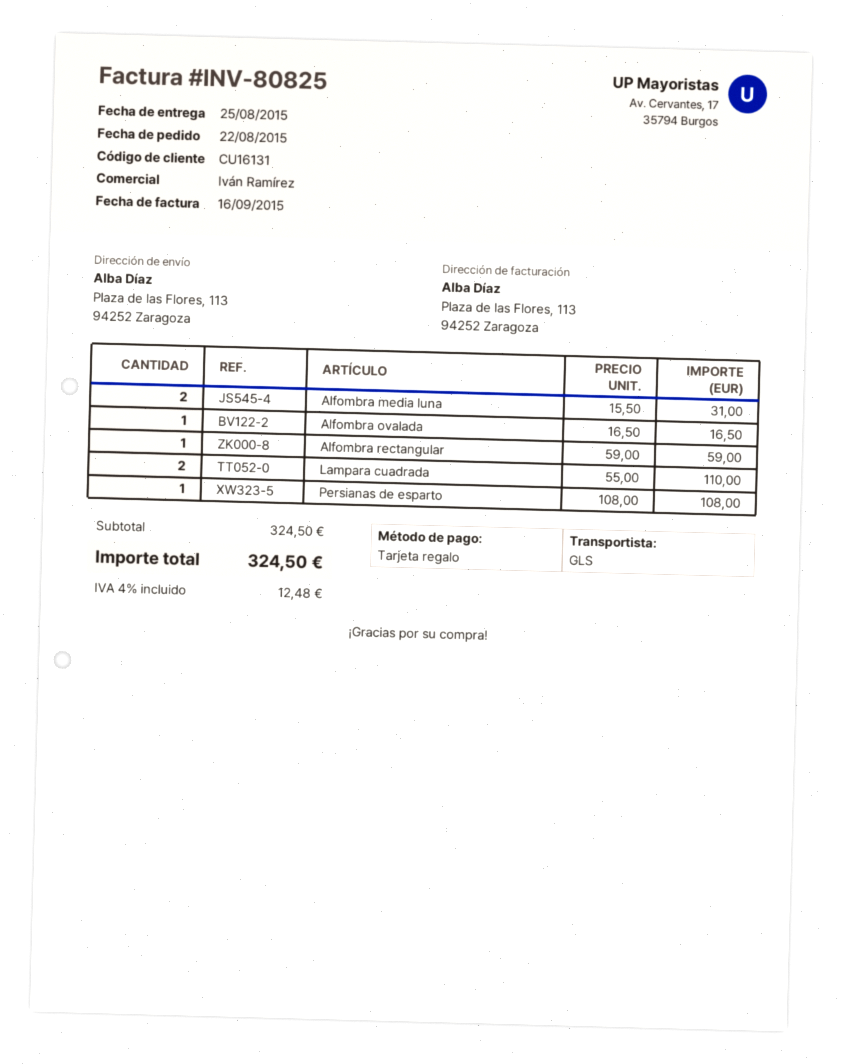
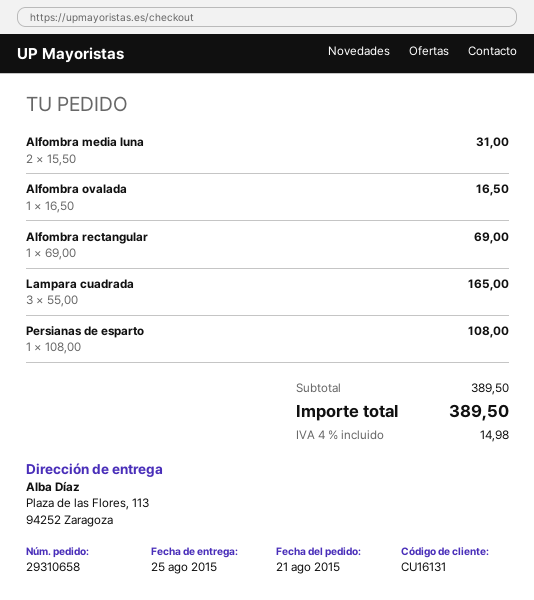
order date: 2015-08-22 -> 2015-08-21
Alfombra rectangular: 1 x 59.00 = 59.00 -> 1 x 69.00 = 69.00
Lampara cuadrada: 2 x 55.00 = 110.00 -> 3 x 55.00 = 165.00
subtotal: 324.50 -> 389.50
tax: 4% = 12.48 -> 4% = 14.98
total: 324.50 -> 389.50

